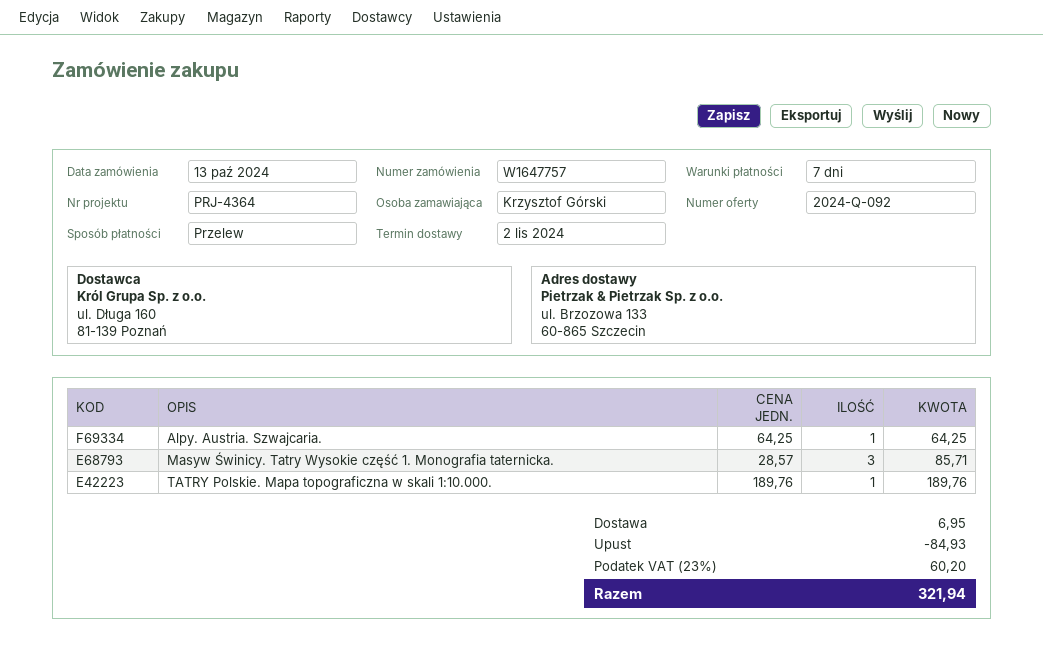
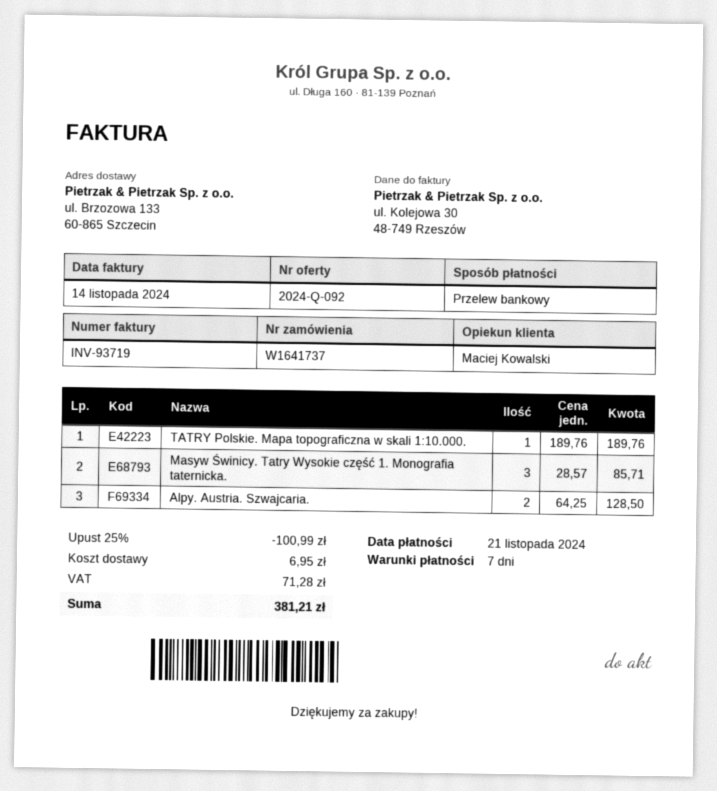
order number: W1647757 -> W1641737
Alpy. Austria. Szwajcaria.: 1 x 64.25 = 64.25 -> 2 x 64.25 = 128.50
discount: 84.93 -> 100.99
tax: 60.20 -> 71.28
total: 321.94 -> 381.21

